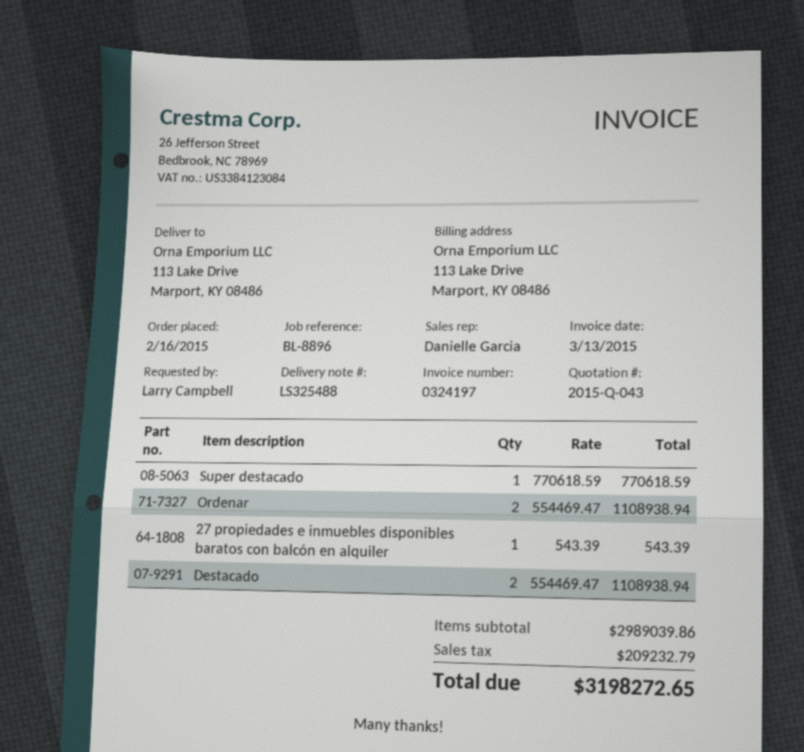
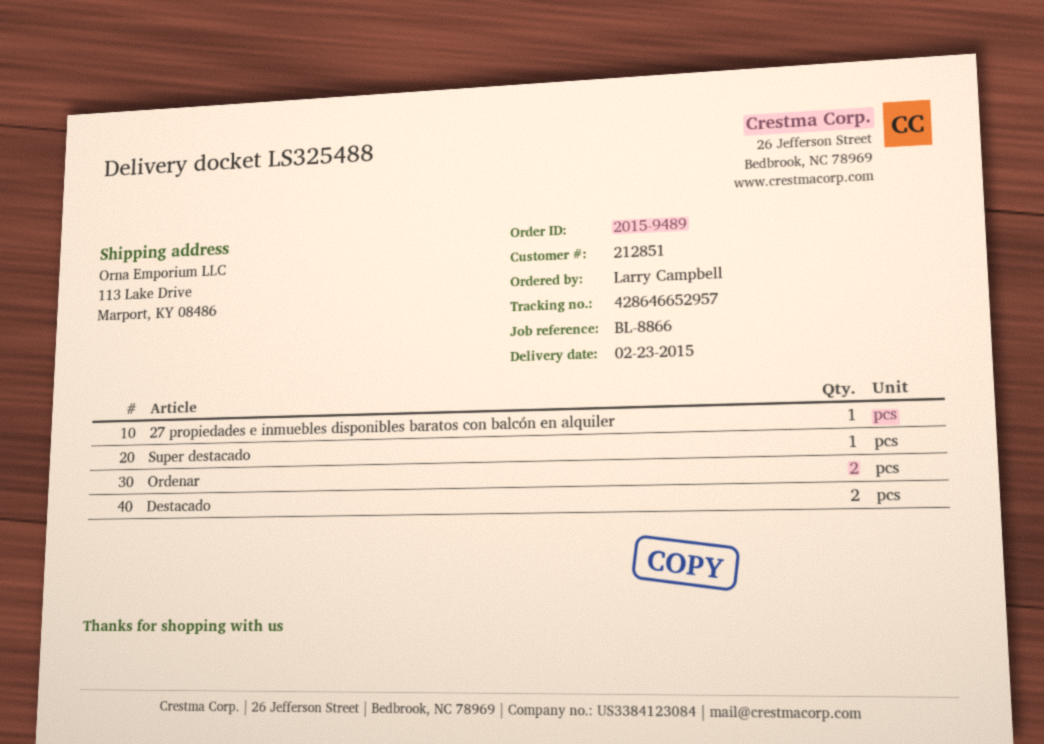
reference: BL-8896 -> BL-8866

